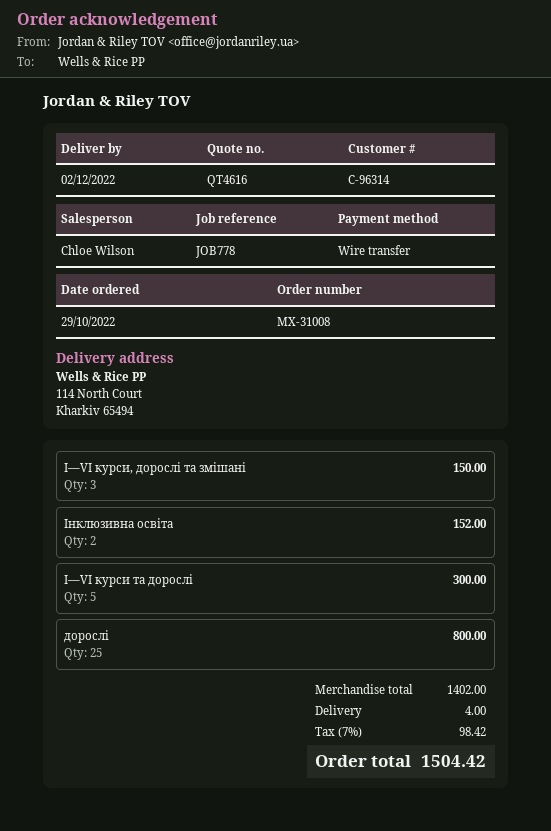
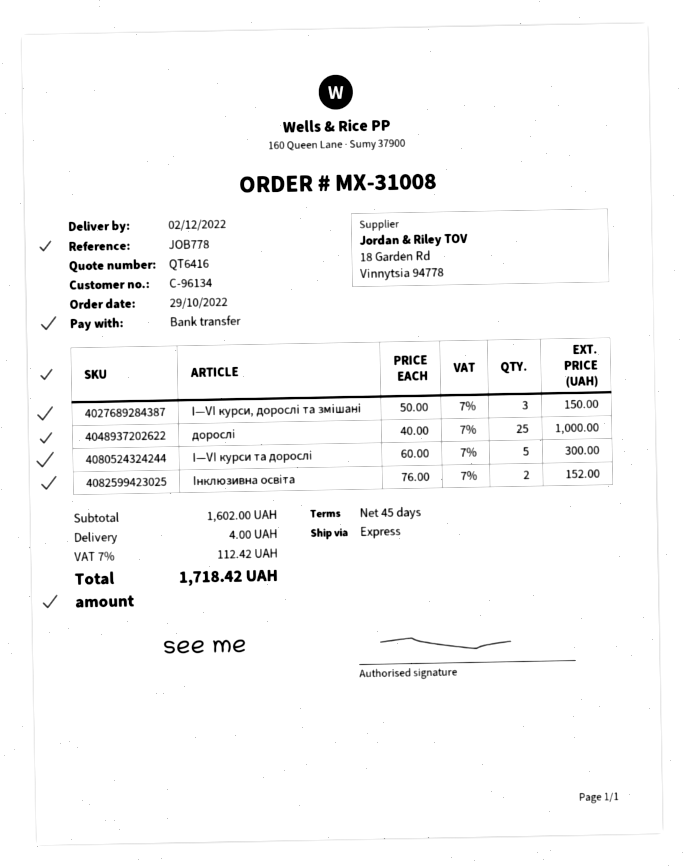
quote number: QT4616 -> QT6416
customer number: C-96314 -> C-96134
дорослі: 25 for 800.00 -> 25 for 1000.00
subtotal: 1402.00 -> 1602.00
tax: 7% = 98.42 -> 7% = 112.42
total: 1504.42 -> 1718.42

